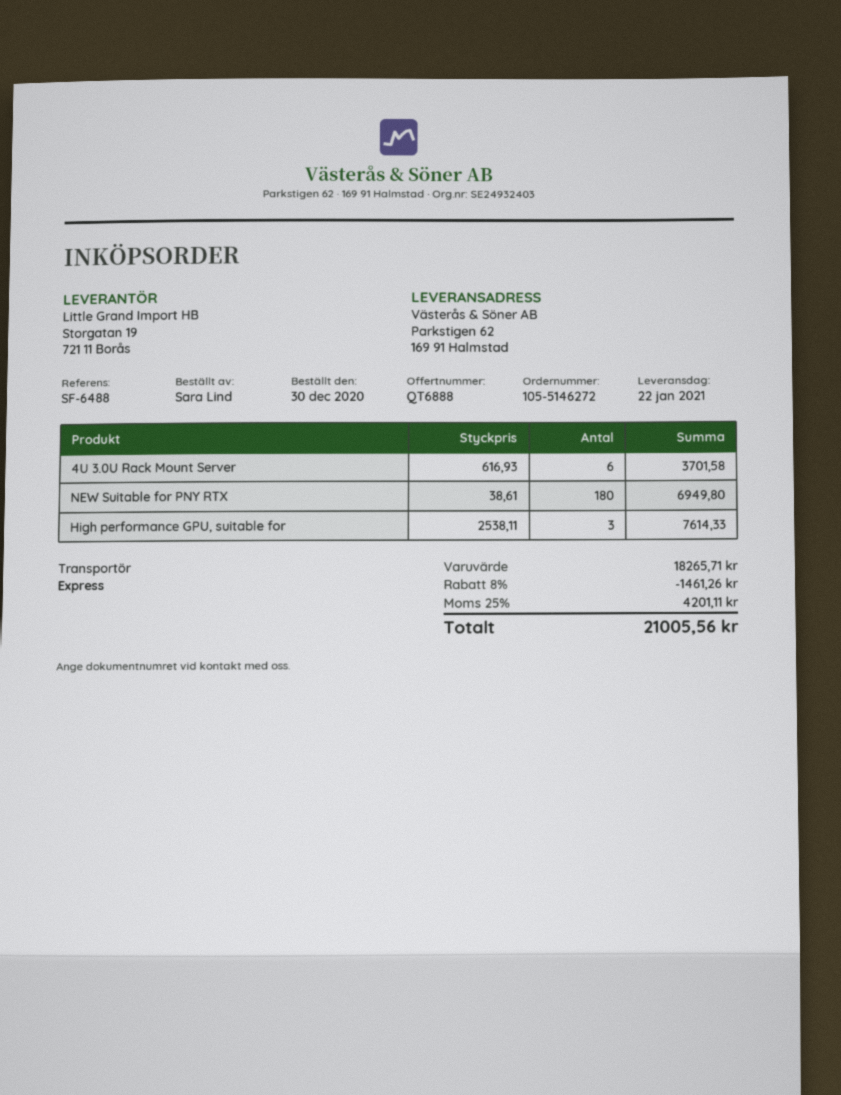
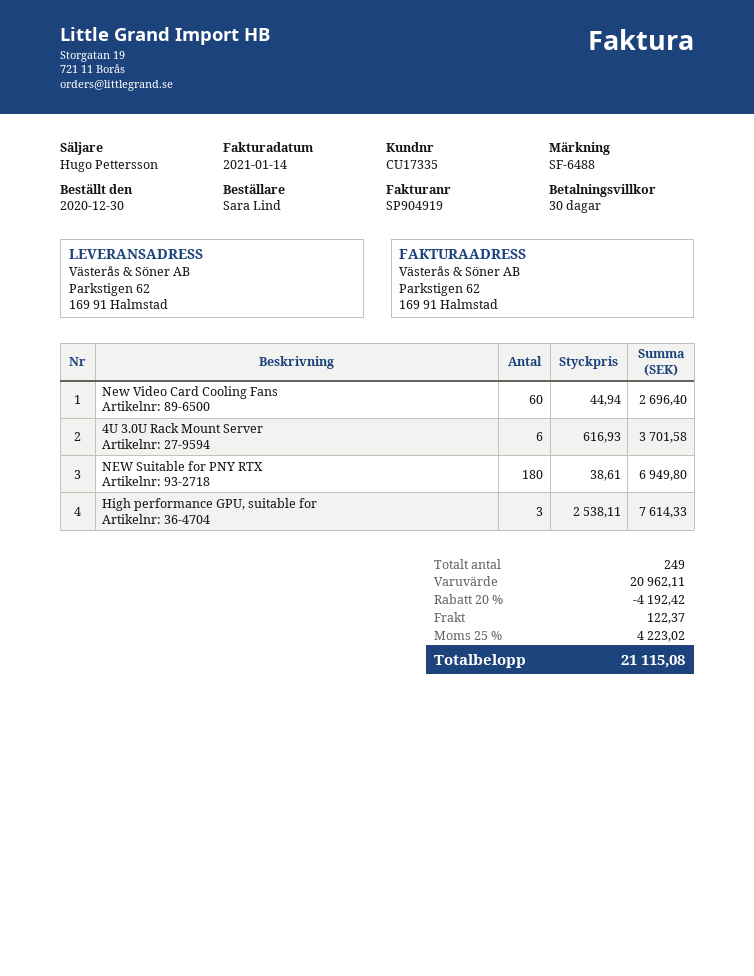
New Video Card Cooling Fans: none -> 60 x 44.94 = 2696.40
subtotal: 18265.71 -> 20962.11
discount: 8% = 1461.26 -> 20% = 4192.42
shipping: none -> 122.37
tax: 25% = 4201.11 -> 25% = 4223.02
total: 21005.56 -> 21115.08

